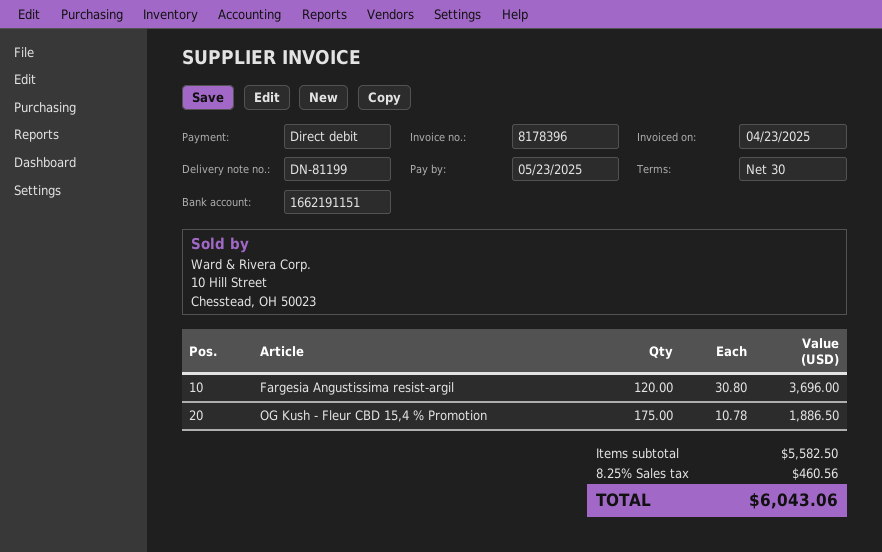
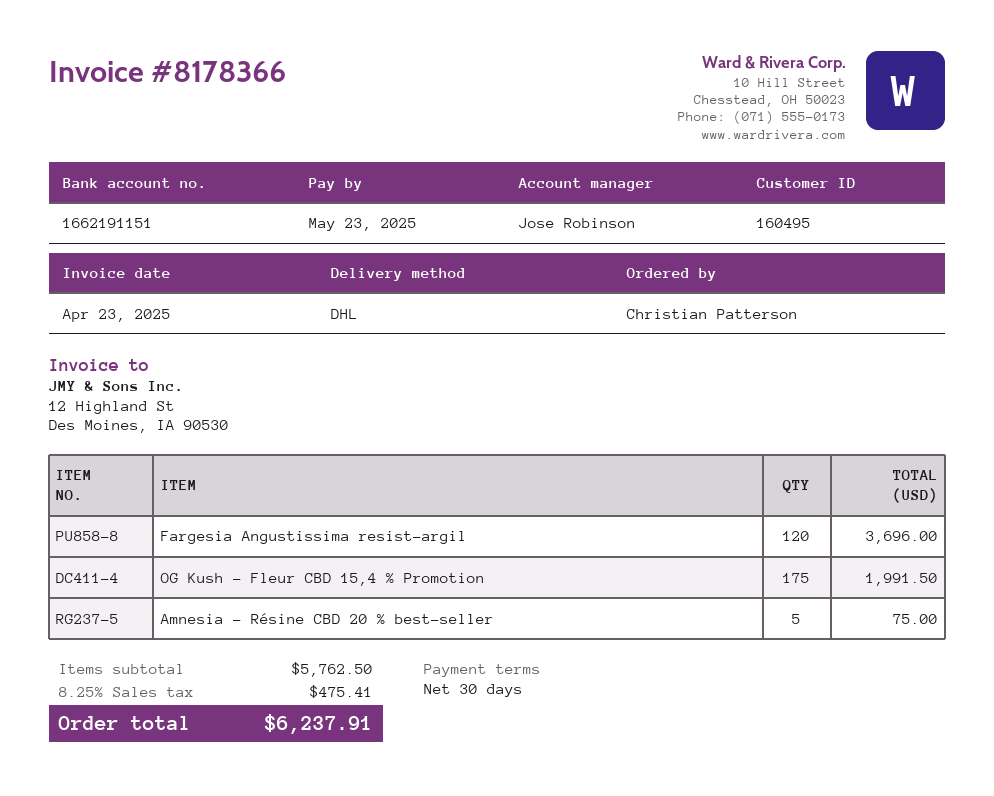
invoice number: 8178396 -> 8178366
OG Kush - Fleur CBD 15,4 % Promotion: 175 for 1886.50 -> 175 for 1991.50
Amnesia - Résine CBD 20 % best-seller: none -> 5 for 75.00
subtotal: 5582.50 -> 5762.50
tax: 8.25% = 460.56 -> 8.25% = 475.41
total: 6043.06 -> 6237.91

